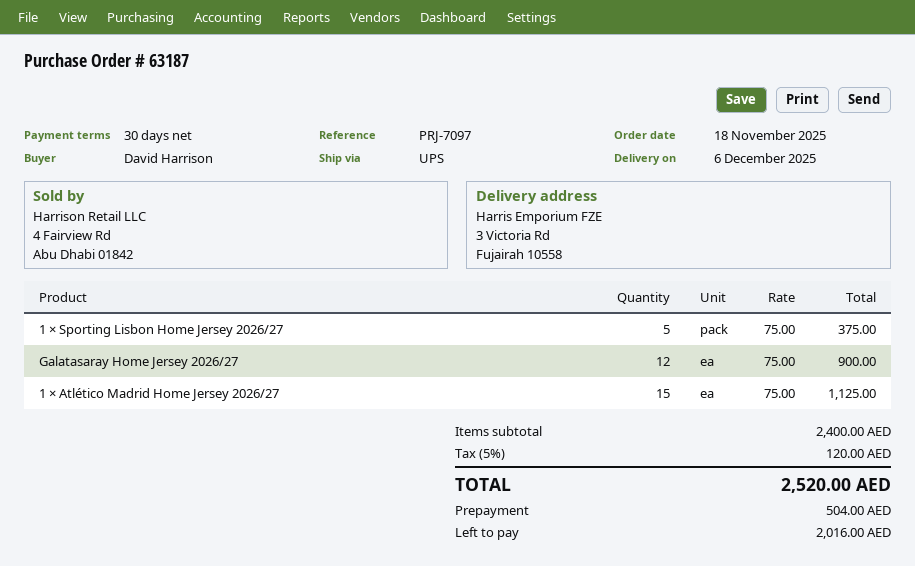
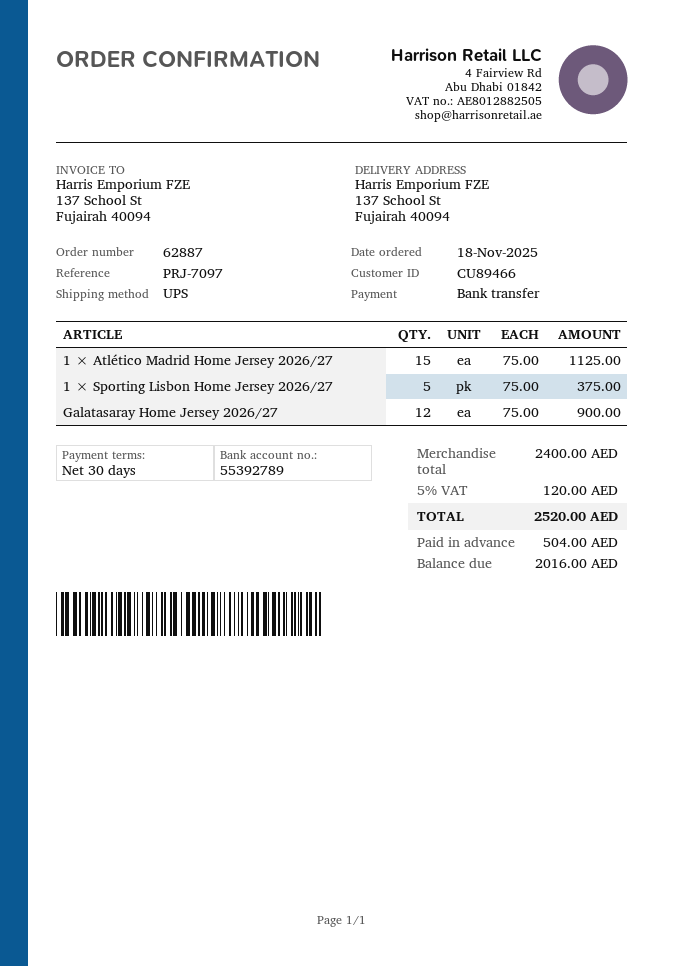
order number: 63187 -> 62887
ship to: 3 Victoria Rd, Fujairah 10558 -> 137 School St, Fujairah 40094

